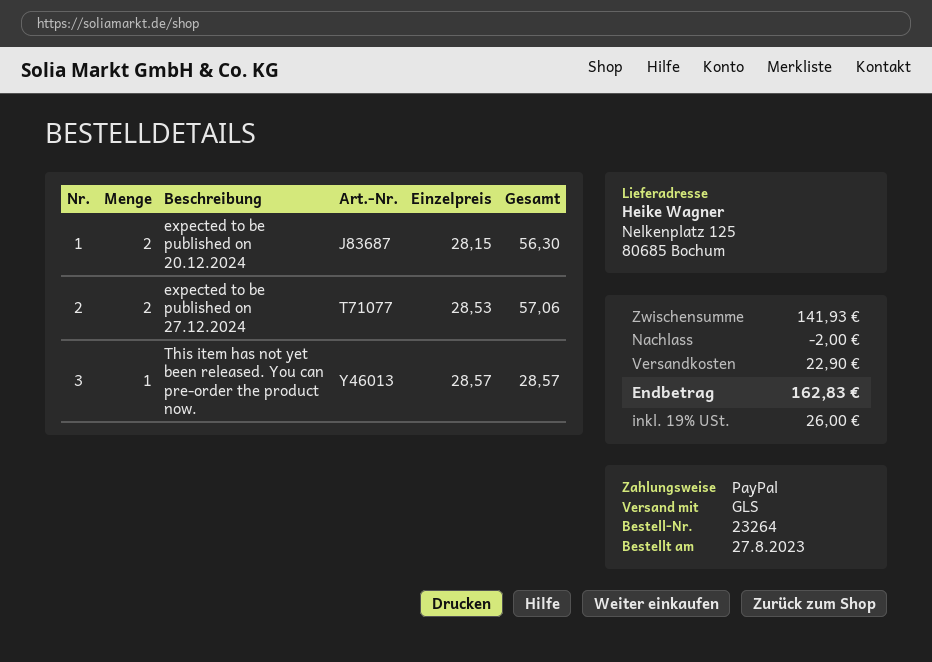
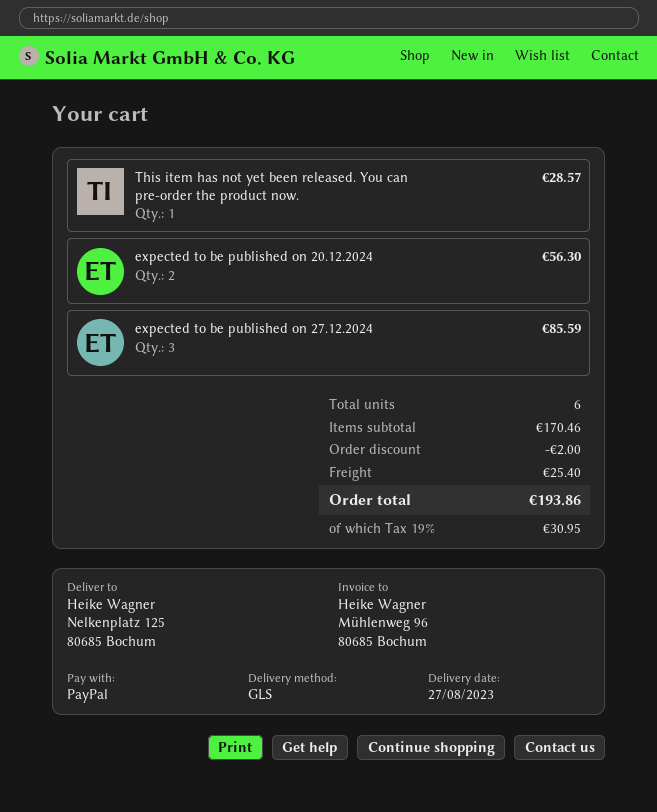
expected to be published on 27.12.2024: 2 for 57.06 -> 3 for 85.59
subtotal: 141.93 -> 170.46
shipping: 22.90 -> 25.40
tax: 19% = 26.00 -> 19% = 30.95
total: 162.83 -> 193.86

